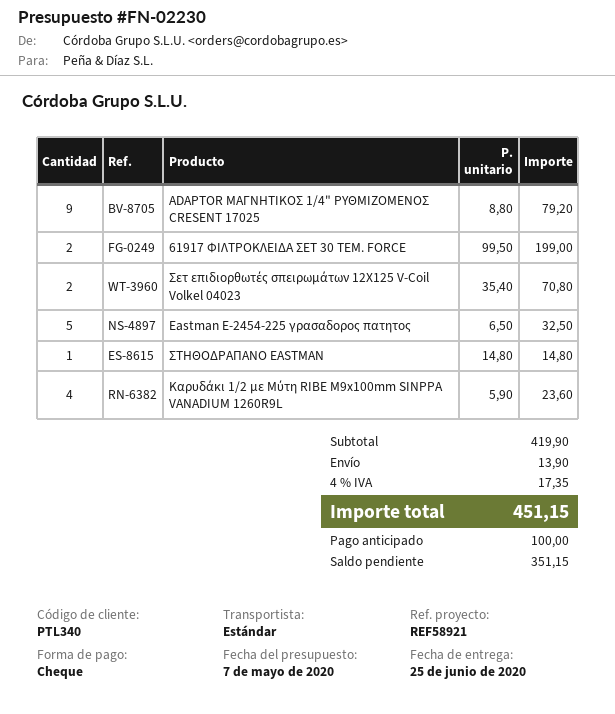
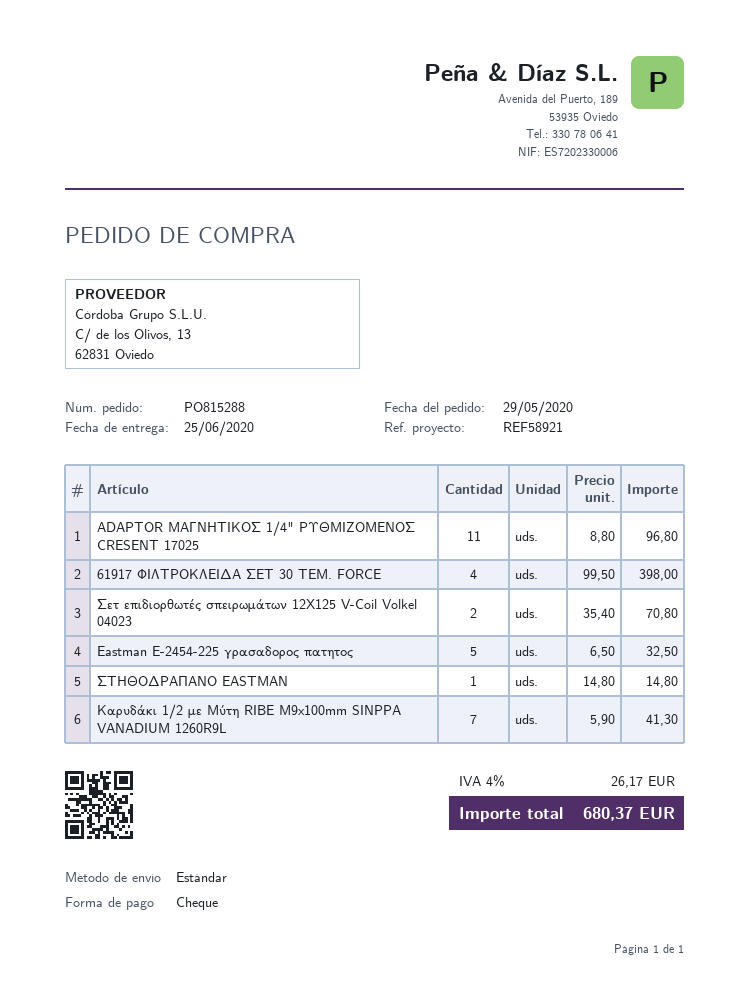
ADAPTOR ΜΑΓΝΗΤΙΚΟΣ 1/4" ΡΥΘΜΙΖΟΜΕΝΟΣ CRESENT 17025: 9 x 8.80 = 79.20 -> 11 x 8.80 = 96.80
61917 ΦΙΛΤΡΟΚΛΕΙΔΑ ΣΕΤ 30 ΤΕΜ. FORCE: 2 x 99.50 = 199.00 -> 4 x 99.50 = 398.00
Καρυδάκι 1/2 με Μύτη RIBE M9x100mm SINPPA VANADIUM 1260R9L: 4 x 5.90 = 23.60 -> 7 x 5.90 = 41.30
shipping: 13.90 -> none
tax: 4% = 17.35 -> 4% = 26.17
total: 451.15 -> 680.37

